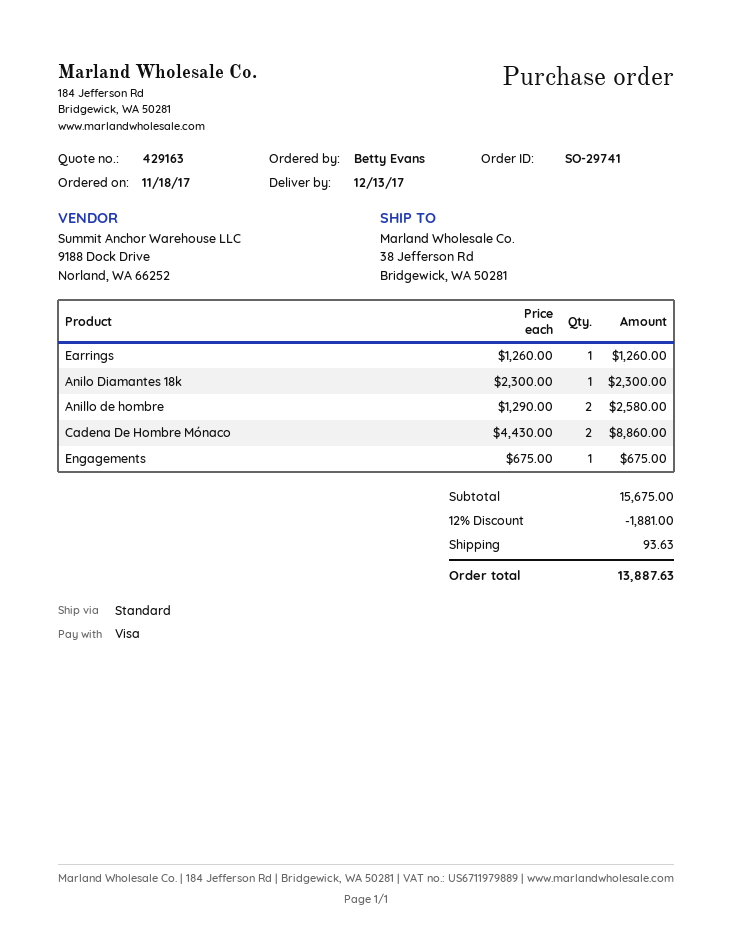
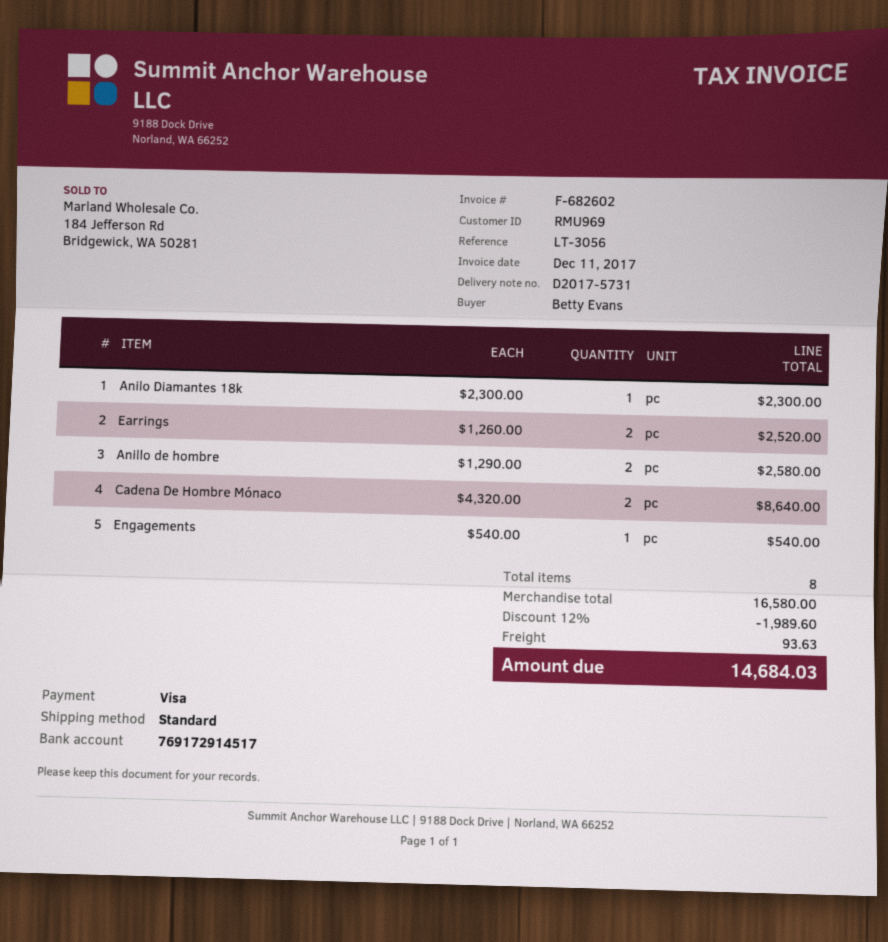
Earrings: 1 x 1260.00 = 1260.00 -> 2 x 1260.00 = 2520.00
Cadena De Hombre Mónaco: 2 x 4430.00 = 8860.00 -> 2 x 4320.00 = 8640.00
Engagements: 1 x 675.00 = 675.00 -> 1 x 540.00 = 540.00
subtotal: 15675.00 -> 16580.00
discount: 12% = 1881.00 -> 12% = 1989.60
total: 13887.63 -> 14684.03

